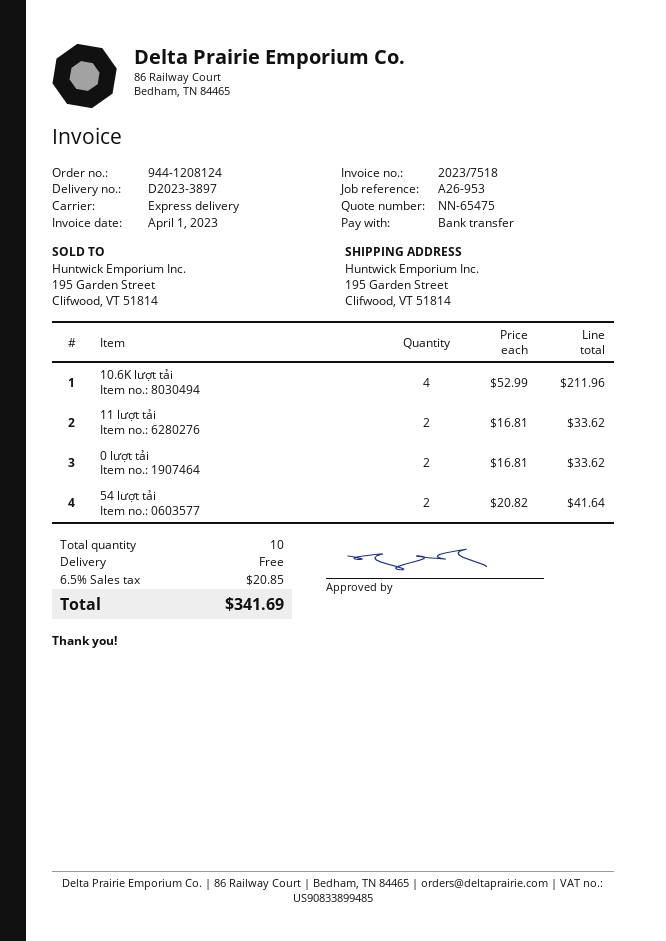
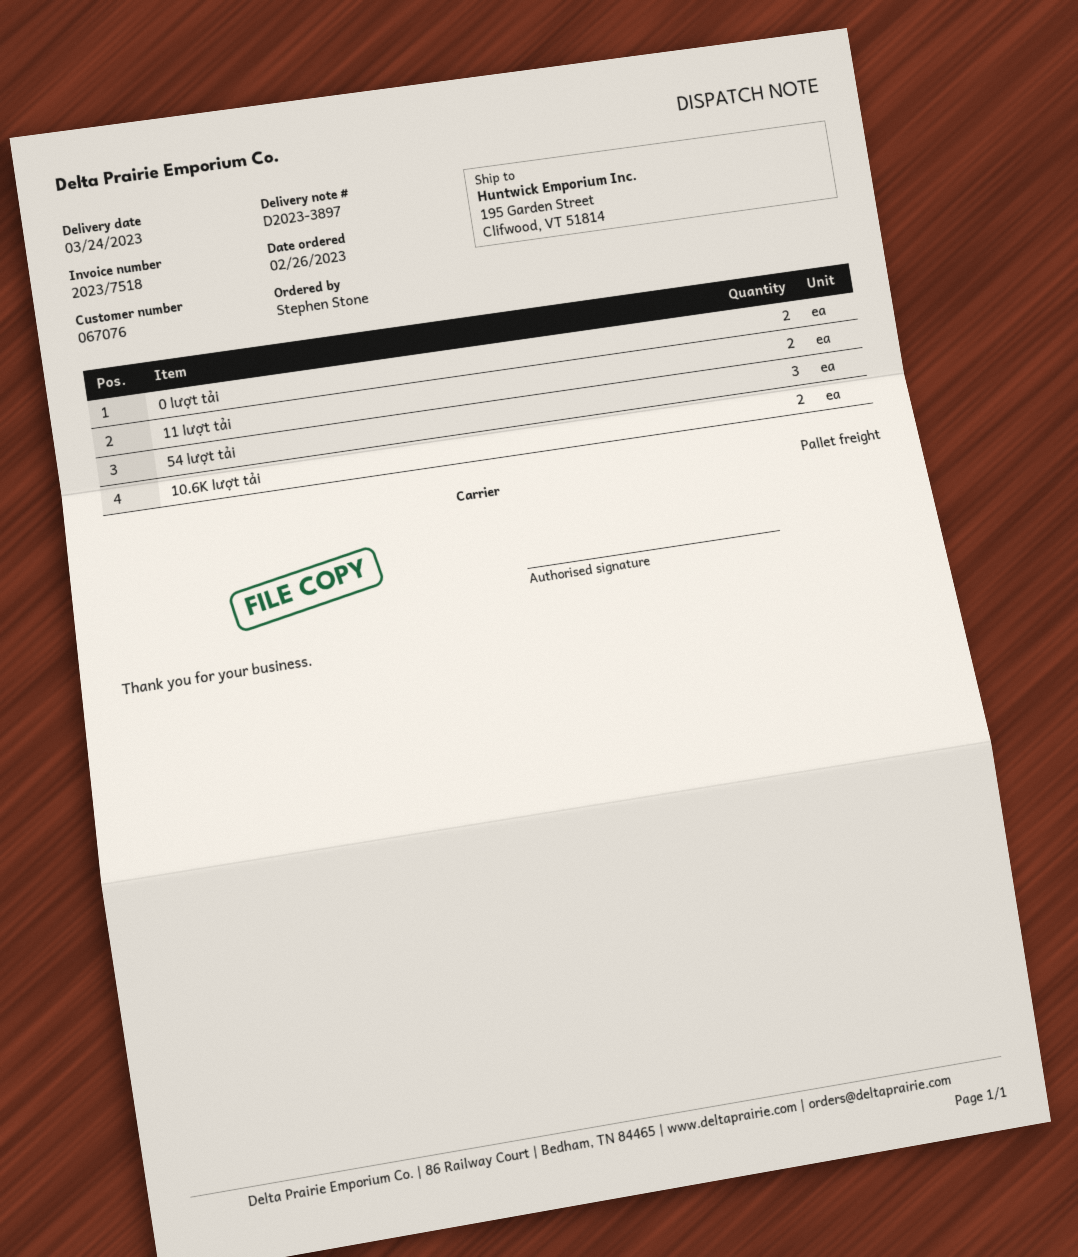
shipping method: express -> pallet freight
10.6K lượt tải: 4 -> 2
54 lượt tải: 2 -> 3

